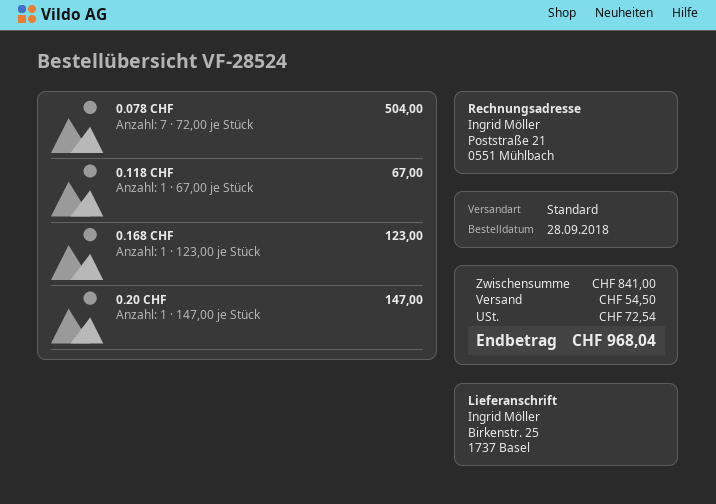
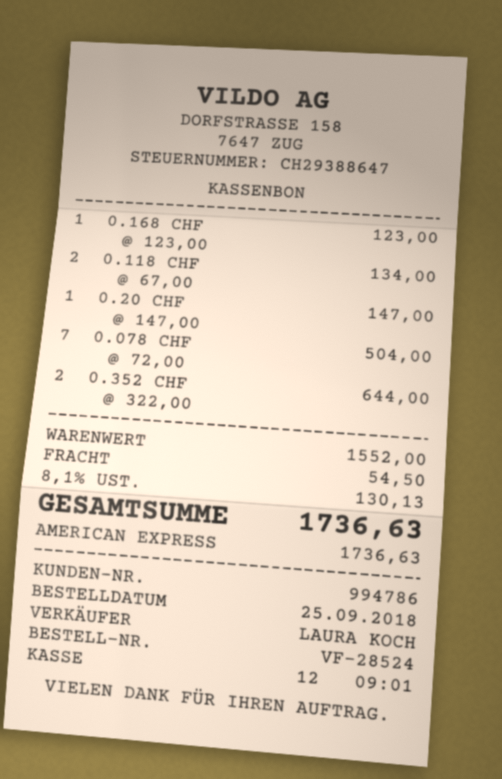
order date: 2018-09-28 -> 2018-09-25
0.118 CHF: 1 x 67.00 = 67.00 -> 2 x 67.00 = 134.00
0.352 CHF: none -> 2 x 322.00 = 644.00
subtotal: 841.00 -> 1552.00
tax: 72.54 -> 130.13
total: 968.04 -> 1736.63

